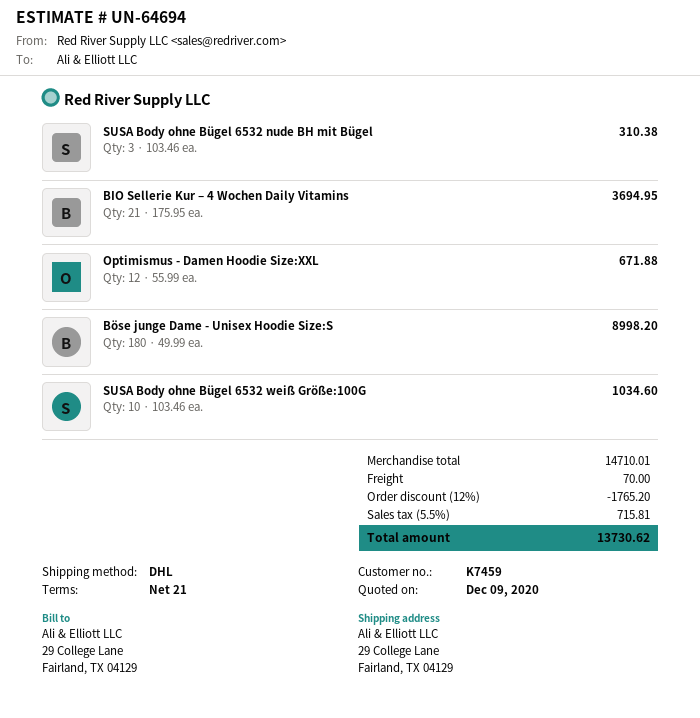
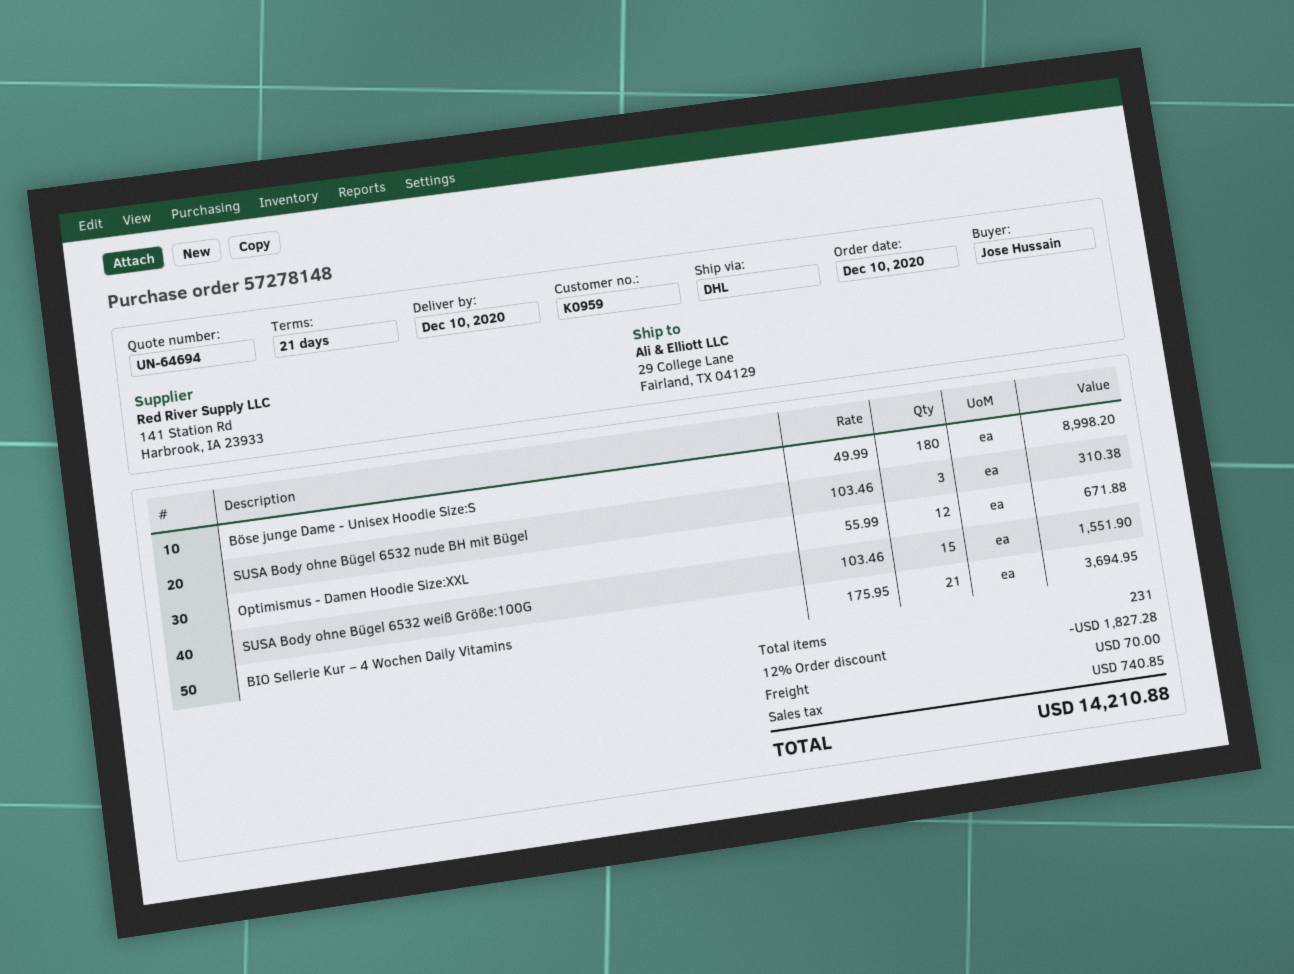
customer number: K7459 -> K0959
SUSA Body ohne Bügel 6532 weiß Größe:100G: 10 x 103.46 = 1034.60 -> 15 x 103.46 = 1551.90
discount: 12% = 1765.20 -> 12% = 1827.28
tax: 715.81 -> 740.85
total: 13730.62 -> 14210.88

